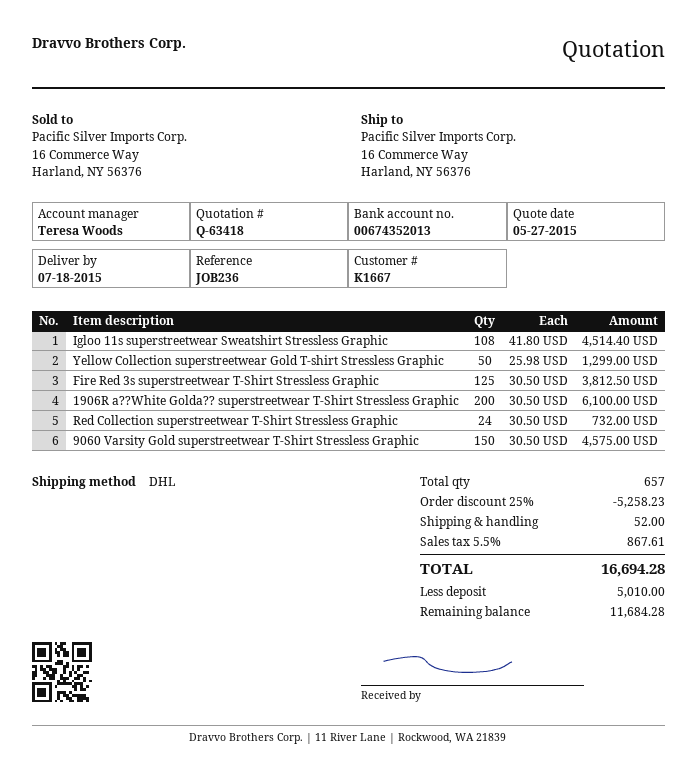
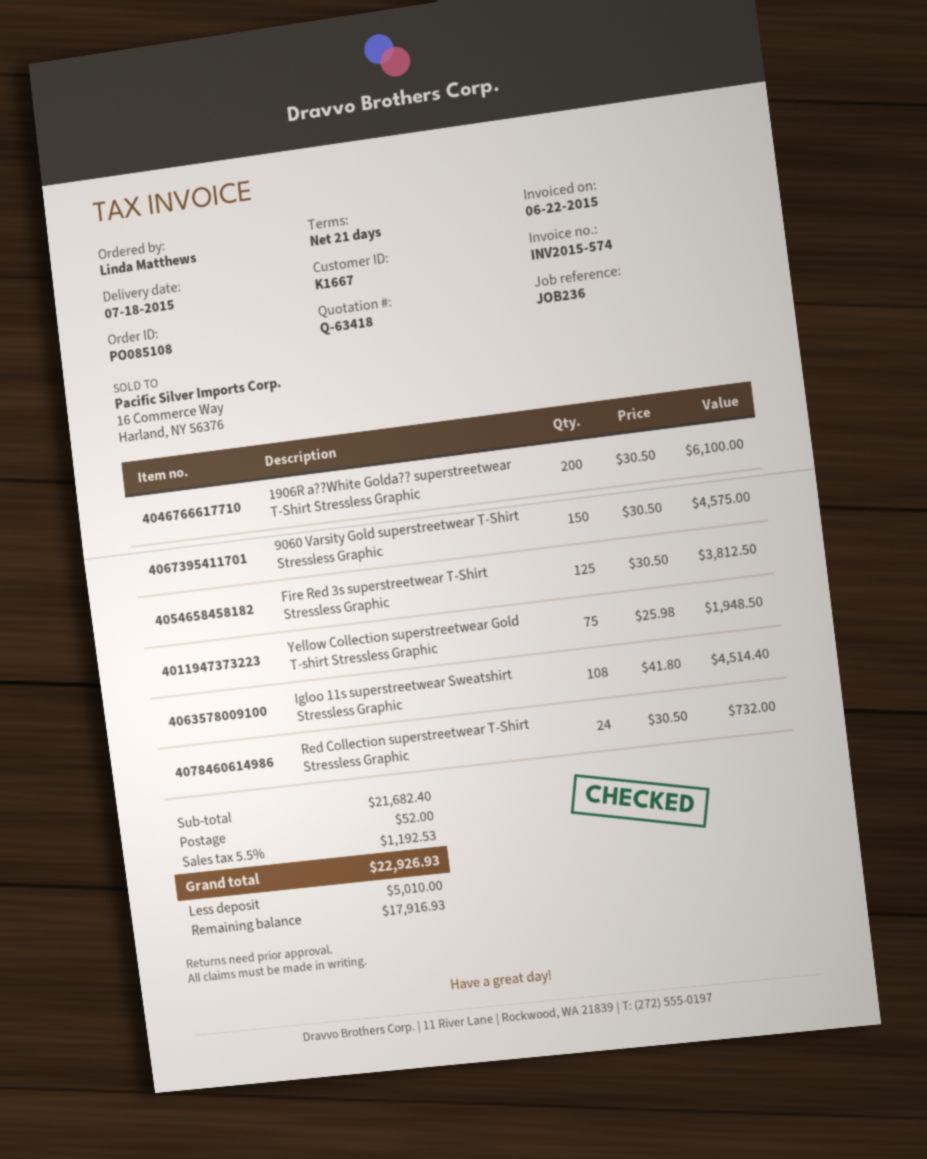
Yellow Collection superstreetwear Gold T-shirt Stressless Graphic: 50 x 25.98 = 1299.00 -> 75 x 25.98 = 1948.50
discount: 25% = 5258.23 -> none
tax: 5.5% = 867.61 -> 5.5% = 1192.53
total: 16694.28 -> 22926.93
balance: 11684.28 -> 17916.93

